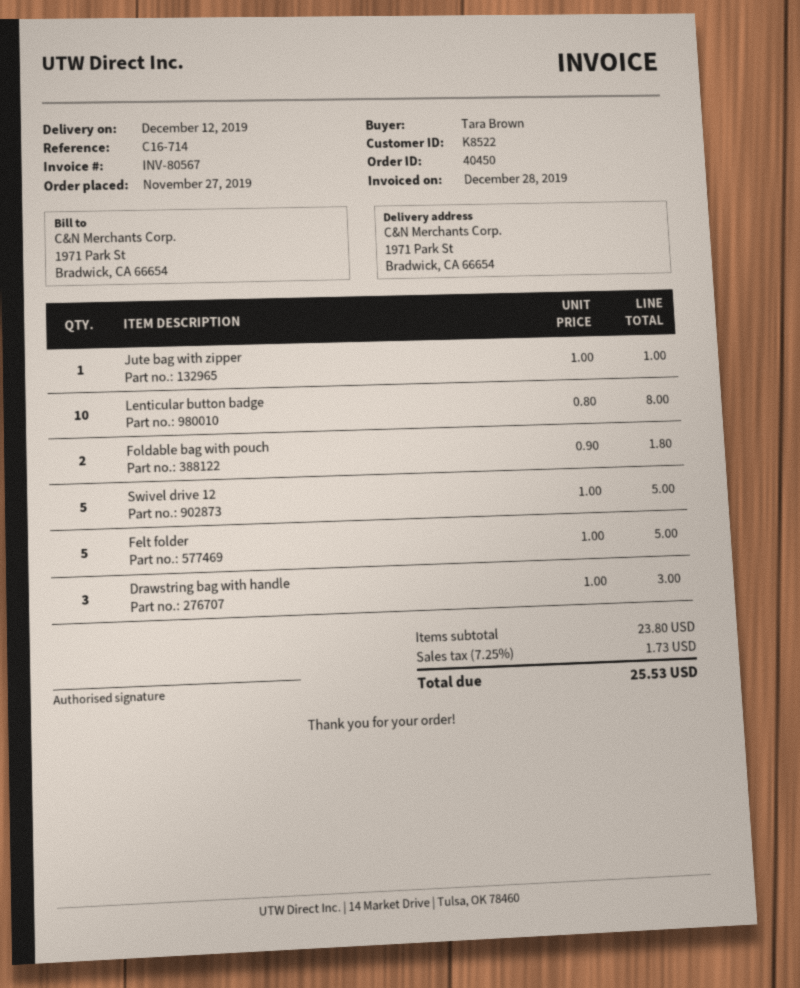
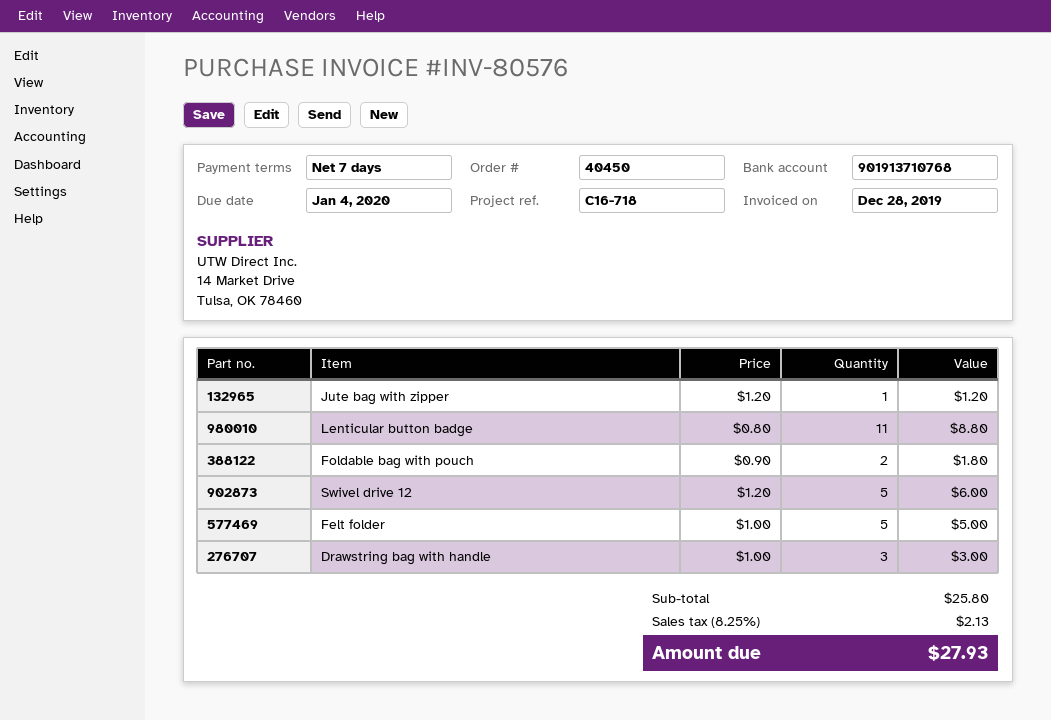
invoice number: INV-80567 -> INV-80576
reference: C16-714 -> C16-718
Jute bag with zipper: 1 x 1.00 = 1.00 -> 1 x 1.20 = 1.20
Lenticular button badge: 10 x 0.80 = 8.00 -> 11 x 0.80 = 8.80
Swivel drive 12: 5 x 1.00 = 5.00 -> 5 x 1.20 = 6.00
subtotal: 23.80 -> 25.80
tax: 7.25% = 1.73 -> 8.25% = 2.13
total: 25.53 -> 27.93

